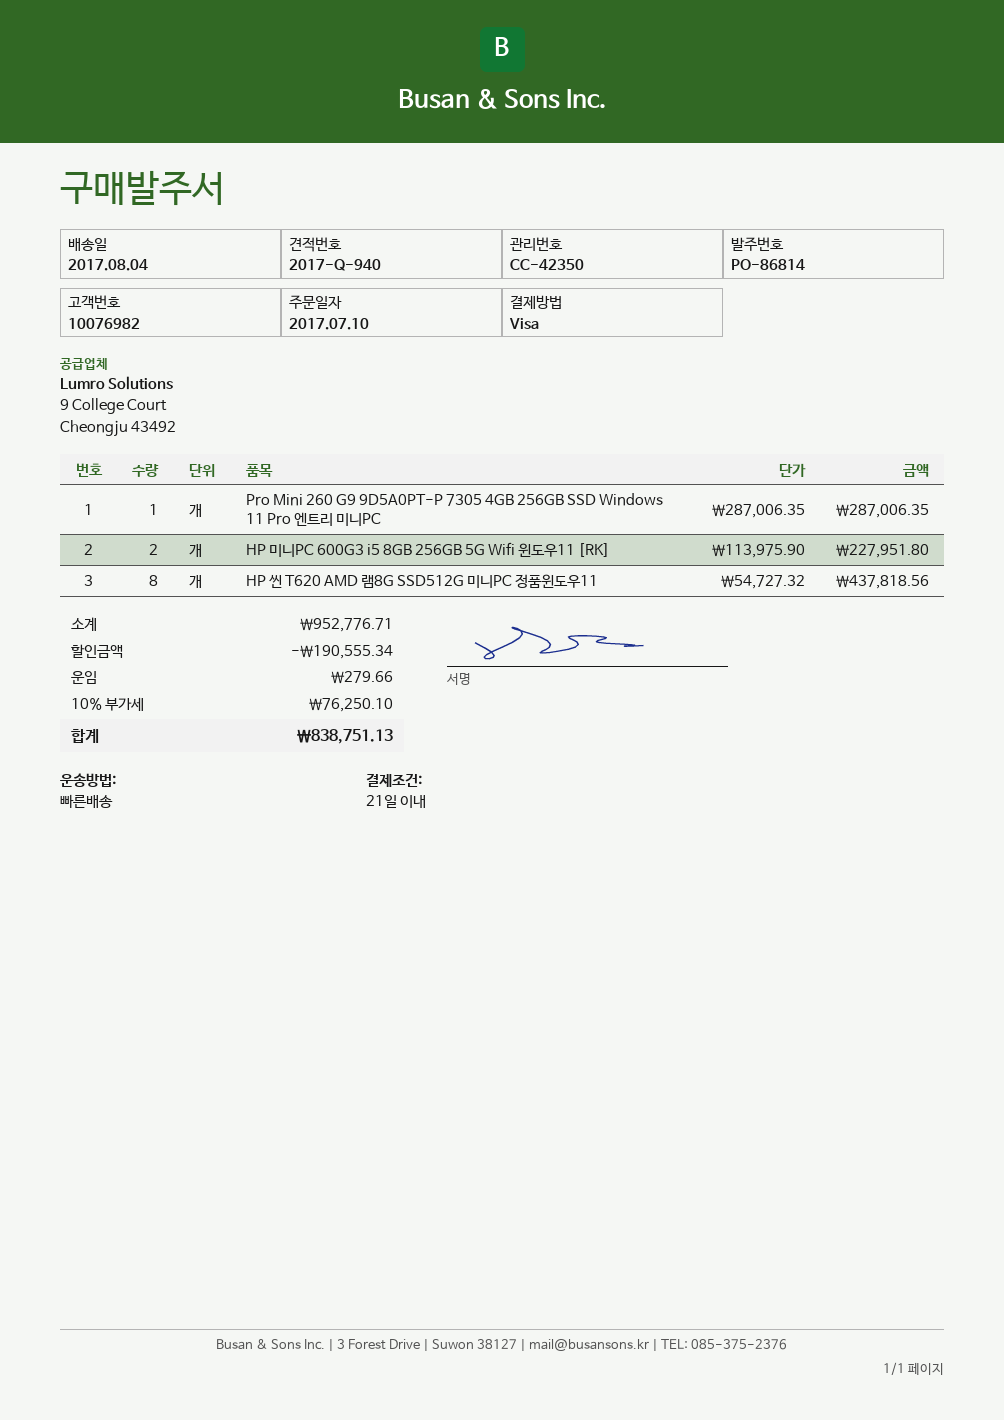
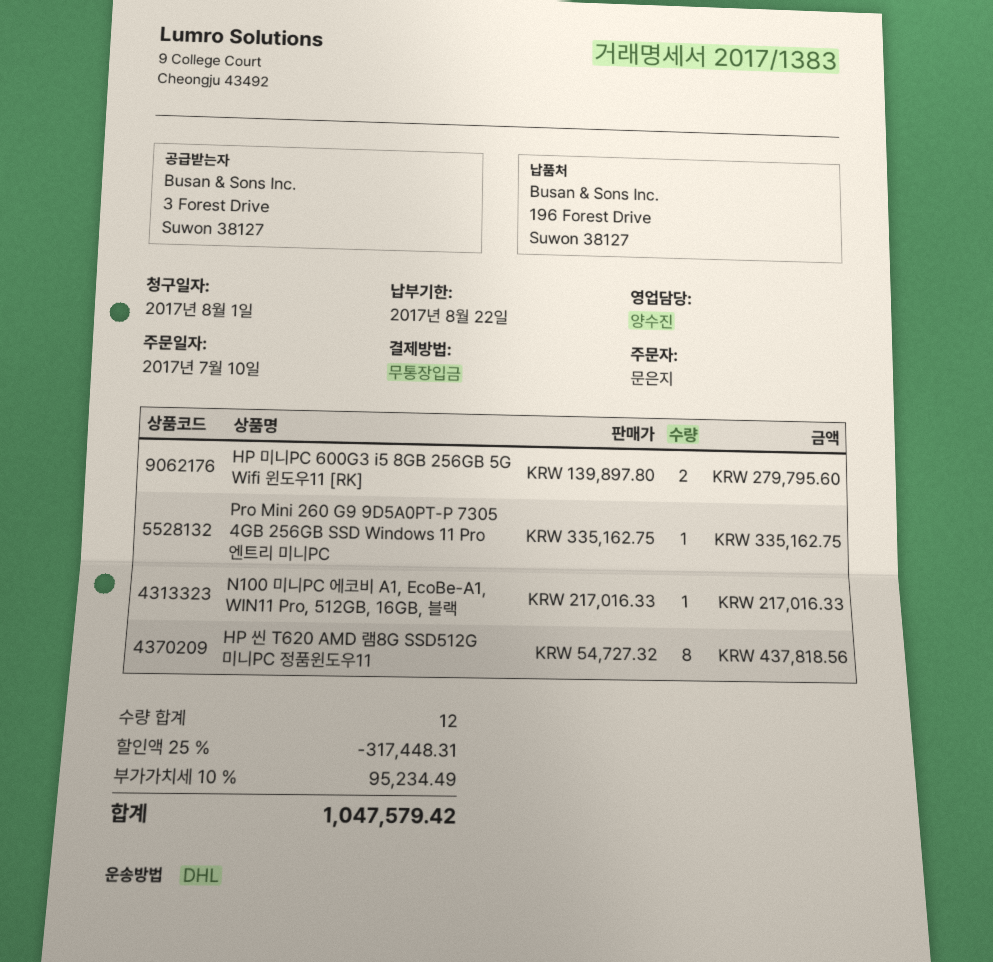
payment method: Visa -> bank transfer
shipping method: express -> DHL
Pro Mini 260 G9 9D5A0PT-P 7305 4GB 256GB SSD Windows 11 Pro 엔트리 미니PC: 1 x 287006.35 = 287006.35 -> 1 x 335162.75 = 335162.75
HP 미니PC 600G3 i5 8GB 256GB 5G Wifi 윈도우11 [RK]: 2 x 113975.90 = 227951.80 -> 2 x 139897.80 = 279795.60
N100 미니PC 에코비 A1, EcoBe-A1, WIN11 Pro, 512GB, 16GB, 블랙: none -> 1 x 217016.33 = 217016.33
discount: 190555.34 -> 317448.31
shipping: 279.66 -> none
tax: 10% = 76250.10 -> 10% = 95234.49
total: 838751.13 -> 1047579.42

